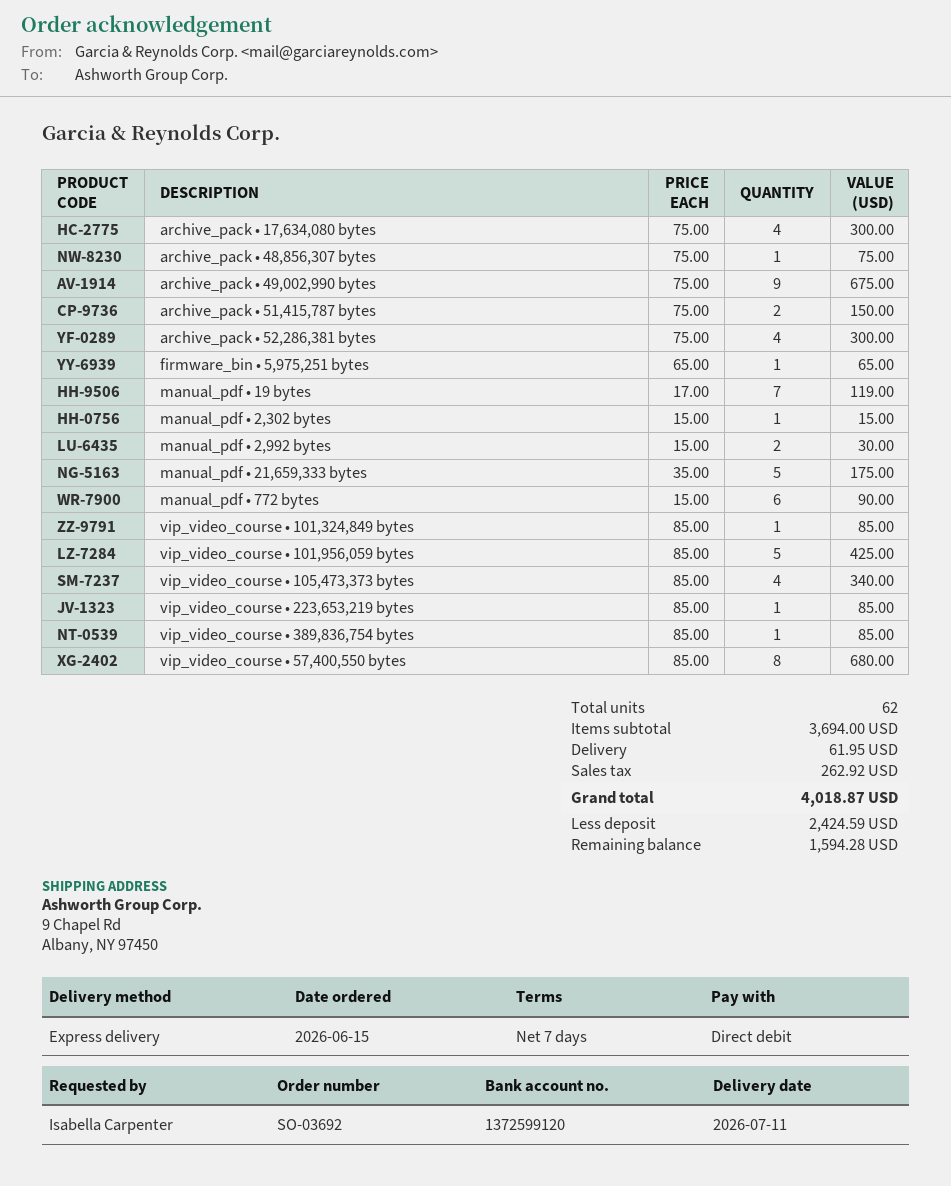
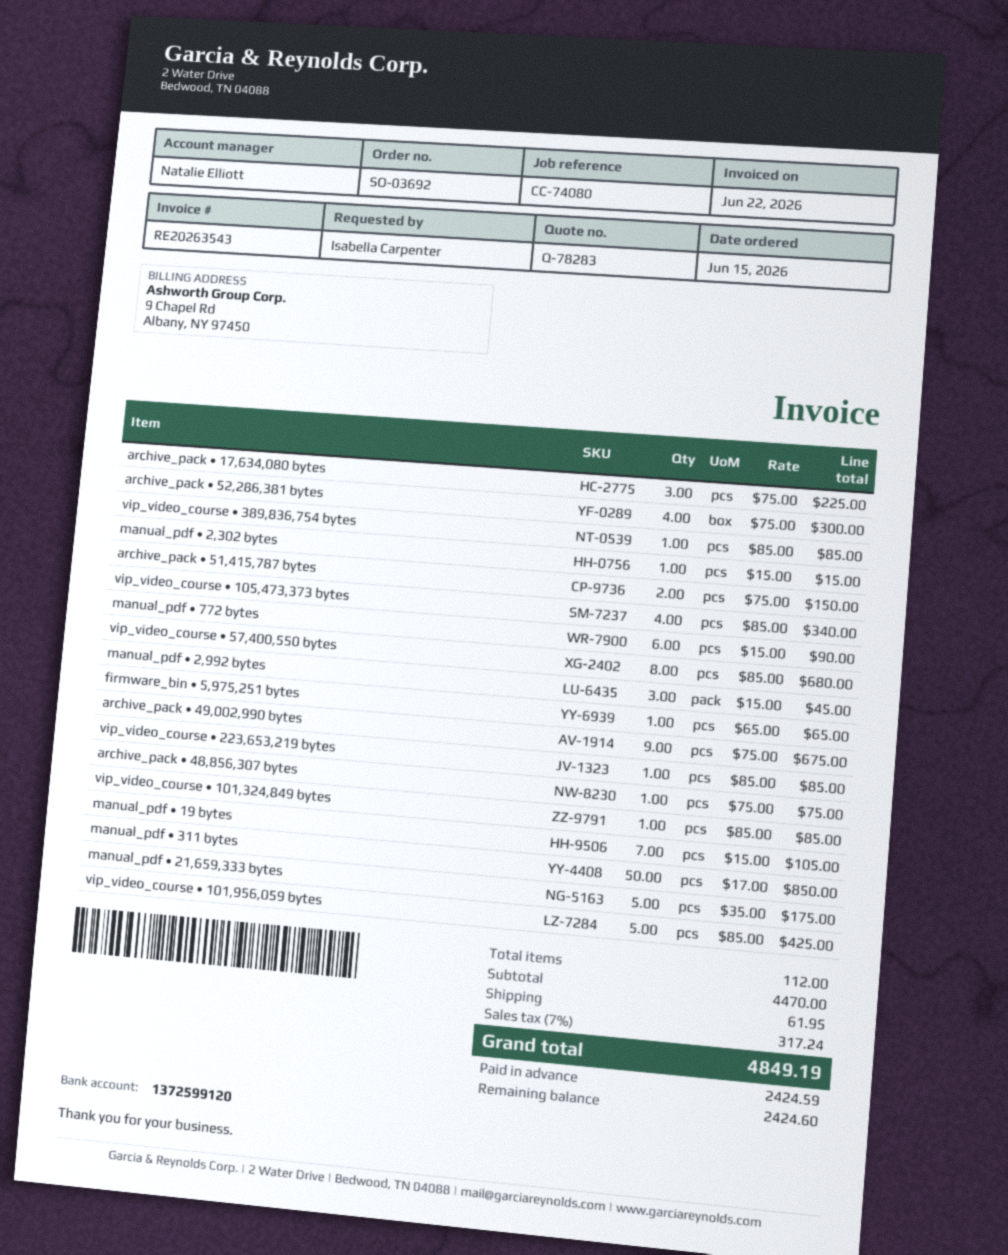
archive_pack • 17,634,080 bytes: 4 x 75.00 = 300.00 -> 3 x 75.00 = 225.00
manual_pdf • 19 bytes: 7 x 17.00 = 119.00 -> 7 x 15.00 = 105.00
manual_pdf • 2,992 bytes: 2 x 15.00 = 30.00 -> 3 x 15.00 = 45.00
manual_pdf • 311 bytes: none -> 50 x 17.00 = 850.00
total quantity: 62 -> 112
subtotal: 3694.00 -> 4470.00
tax: 262.92 -> 317.24
total: 4018.87 -> 4849.19
balance: 1594.28 -> 2424.60

